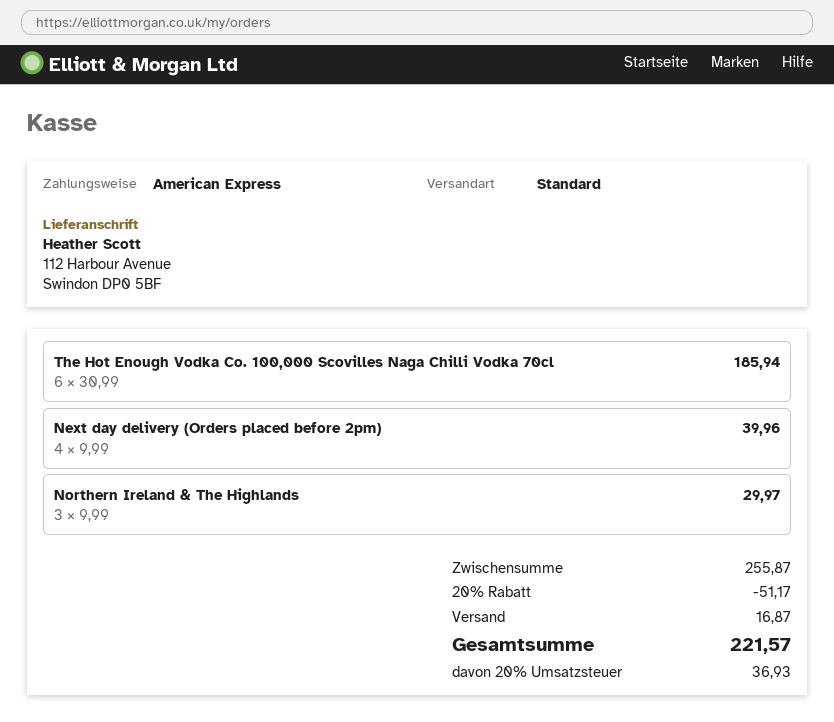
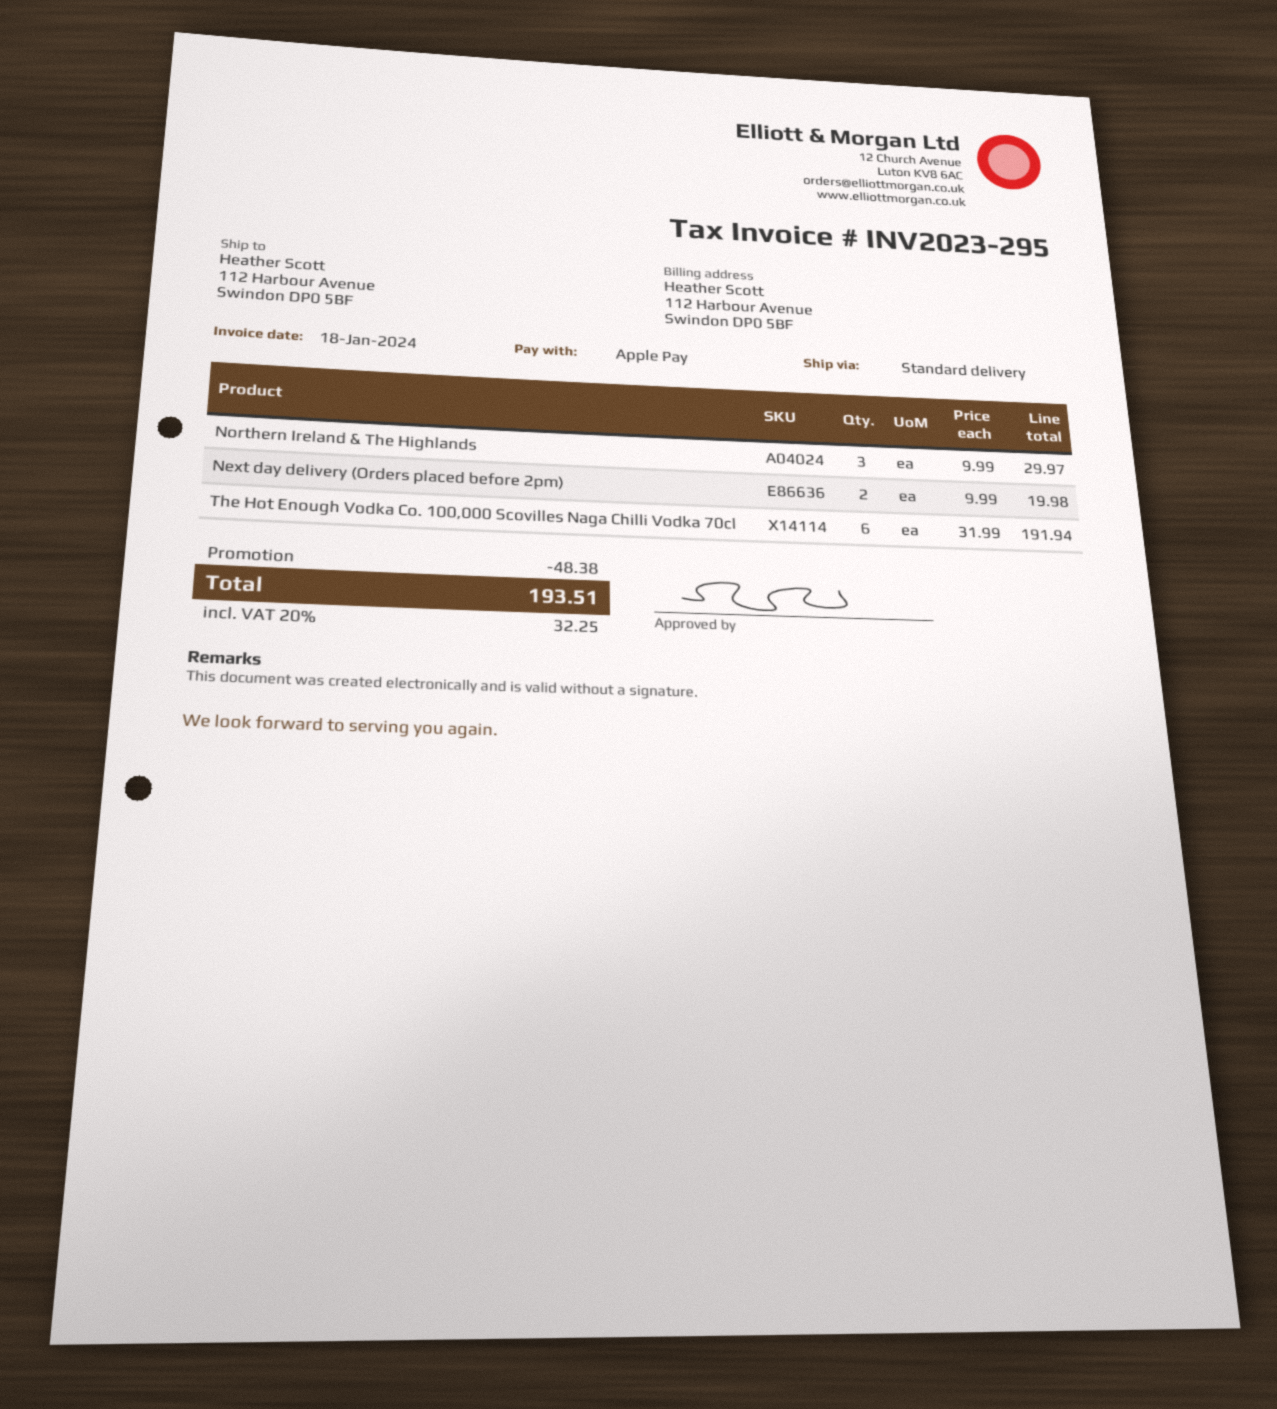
payment method: American Express -> Apple Pay
The Hot Enough Vodka Co. 100,000 Scovilles Naga Chilli Vodka 70cl: 6 x 30.99 = 185.94 -> 6 x 31.99 = 191.94
Next day delivery (Orders placed before 2pm): 4 x 9.99 = 39.96 -> 2 x 9.99 = 19.98
discount: 51.17 -> 48.38
shipping: 16.87 -> none
tax: 20% = 36.93 -> 20% = 32.25
total: 221.57 -> 193.51

